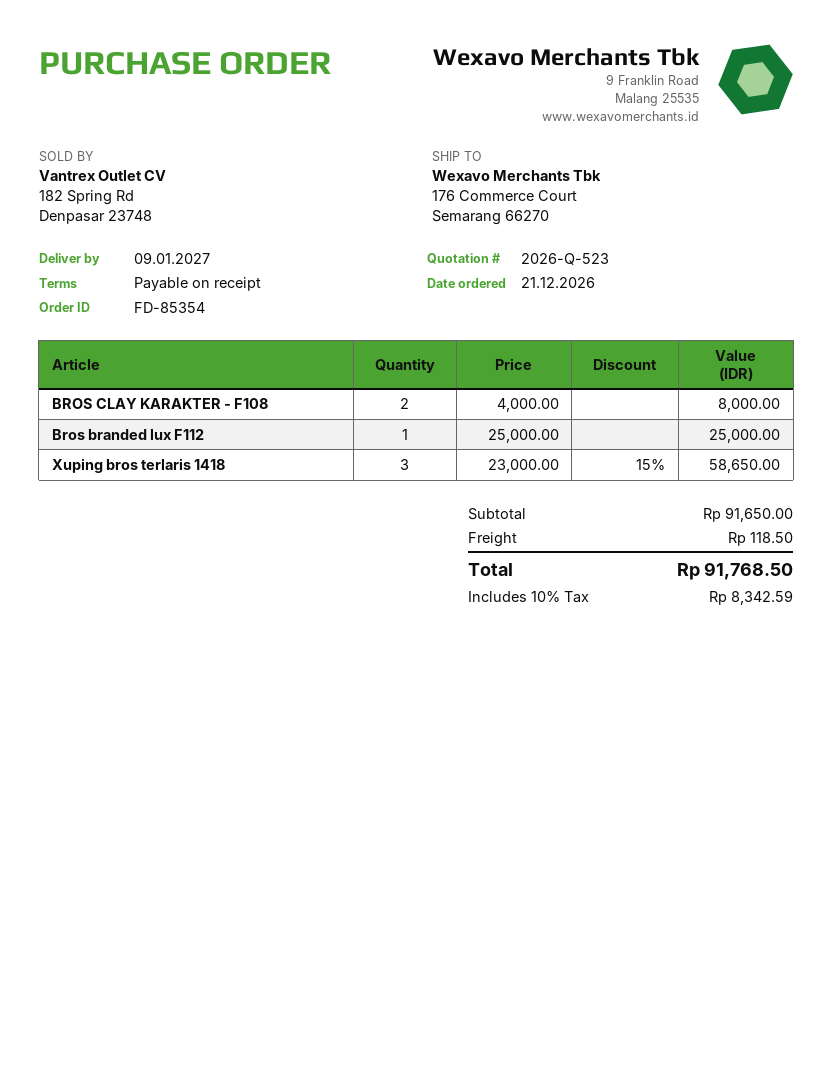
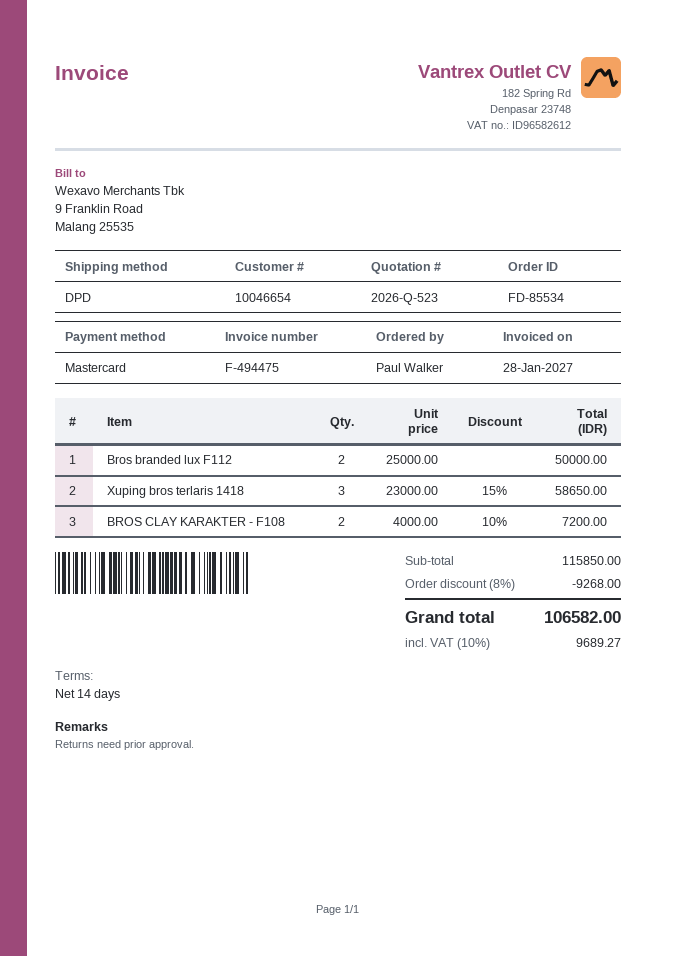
order number: FD-85354 -> FD-85534
payment terms: on receipt -> 14 days
BROS CLAY KARAKTER - F108: 2 x 4000.00 = 8000.00 -> 2 x 4000.00 - 10% = 7200.00
Bros branded lux F112: 1 x 25000.00 = 25000.00 -> 2 x 25000.00 = 50000.00
subtotal: 91650.00 -> 115850.00
discount: none -> 8% = 9268.00
shipping: 118.50 -> none
tax: 10% = 8342.59 -> 10% = 9689.27
total: 91768.50 -> 106582.00

